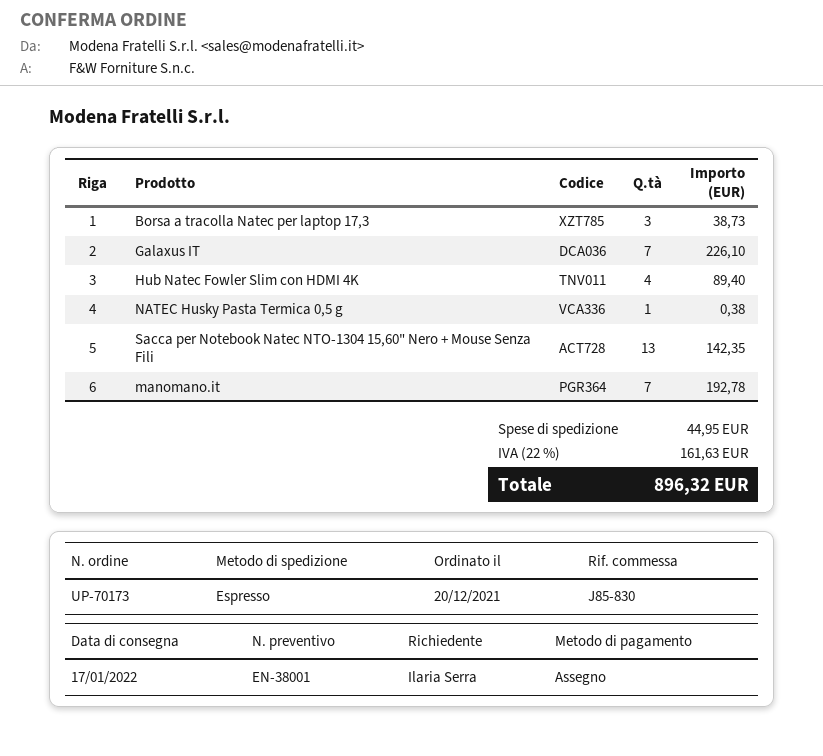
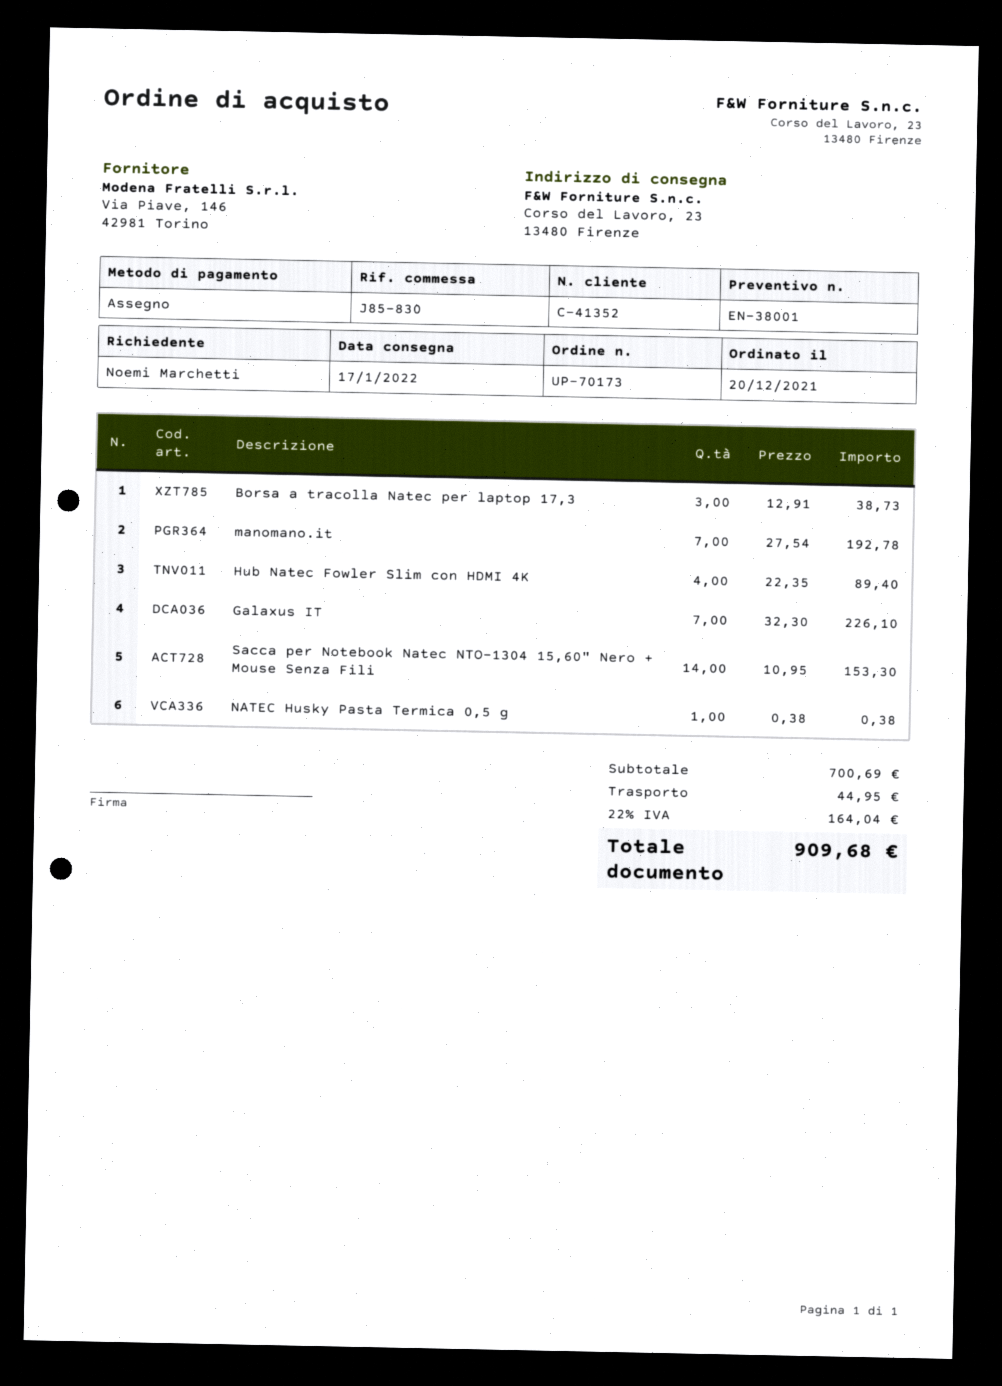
ordered by: Ilaria Serra -> Noemi Marchetti
Sacca per Notebook Natec NTO-1304 15,60" Nero + Mouse Senza Fili: 13 for 142.35 -> 14 for 153.30
tax: 22% = 161.63 -> 22% = 164.04
total: 896.32 -> 909.68

